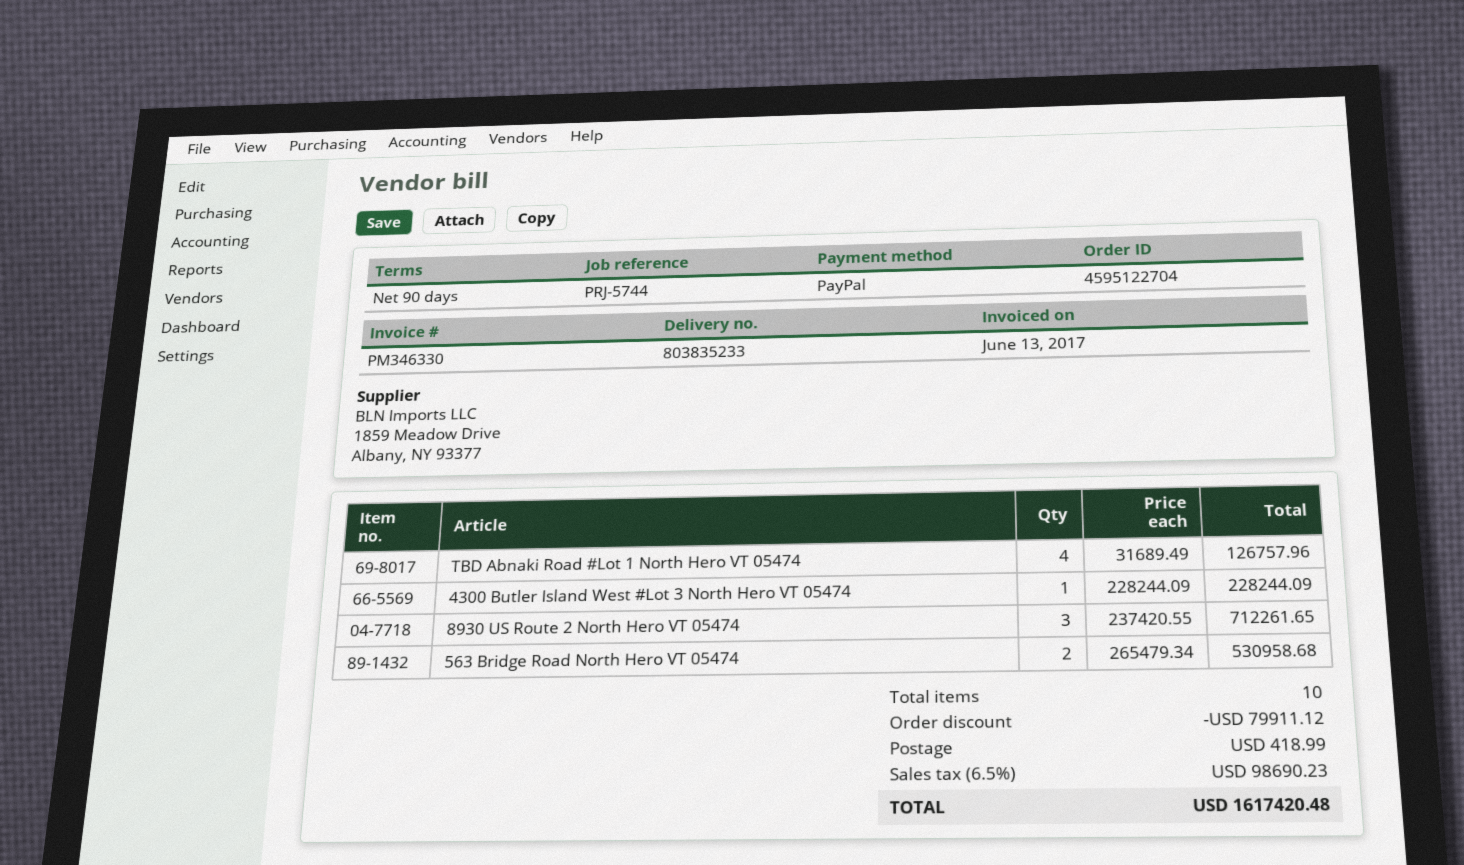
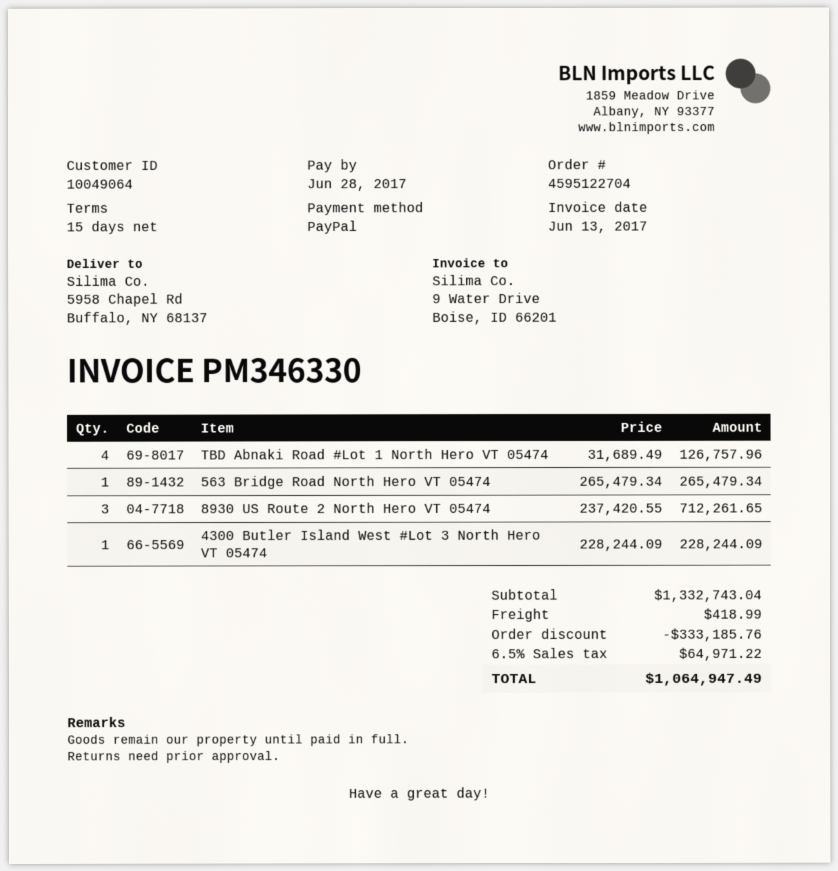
payment terms: 90 days -> 15 days
563 Bridge Road North Hero VT 05474: 2 x 265479.34 = 530958.68 -> 1 x 265479.34 = 265479.34
discount: 79911.12 -> 333185.76
tax: 6.5% = 98690.23 -> 6.5% = 64971.22
total: 1617420.48 -> 1064947.49

